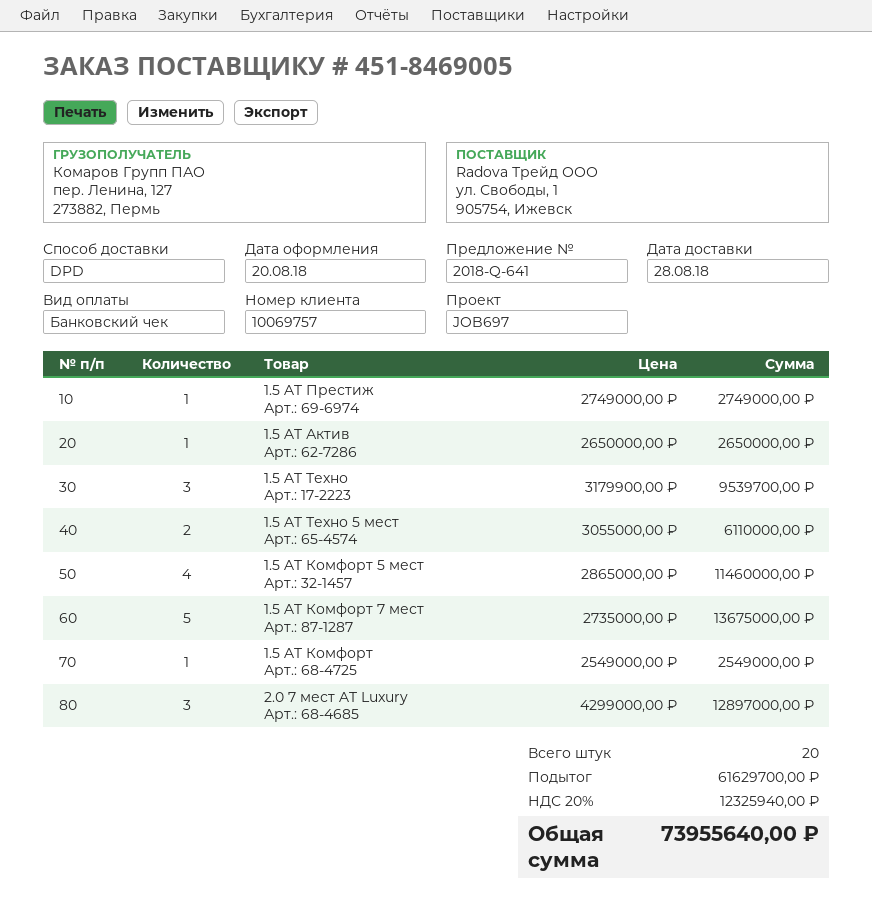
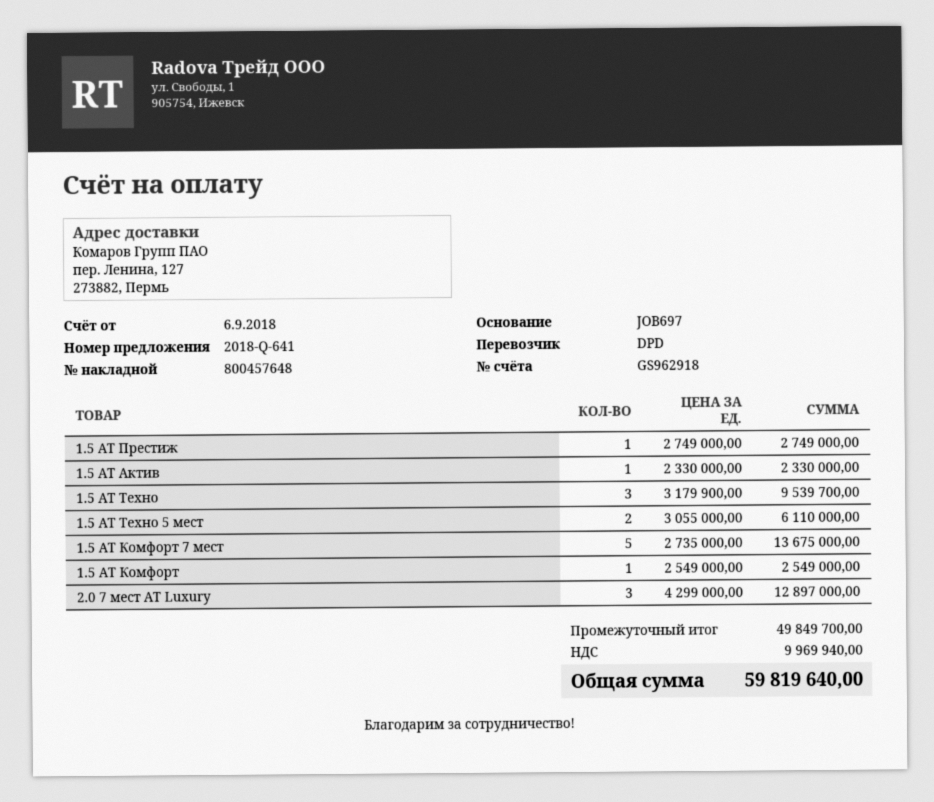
1.5 AT Актив: 1 x 2650000.00 = 2650000.00 -> 1 x 2330000.00 = 2330000.00
1.5 AT Комфорт 5 мест: 4 x 2865000.00 = 11460000.00 -> none
subtotal: 61629700.00 -> 49849700.00
tax: 12325940.00 -> 9969940.00
total: 73955640.00 -> 59819640.00

